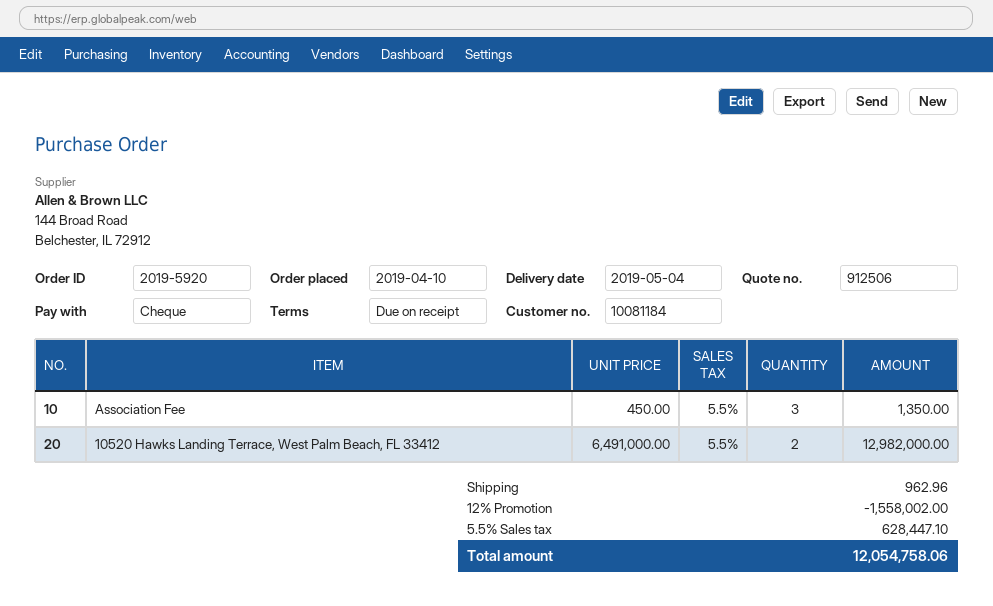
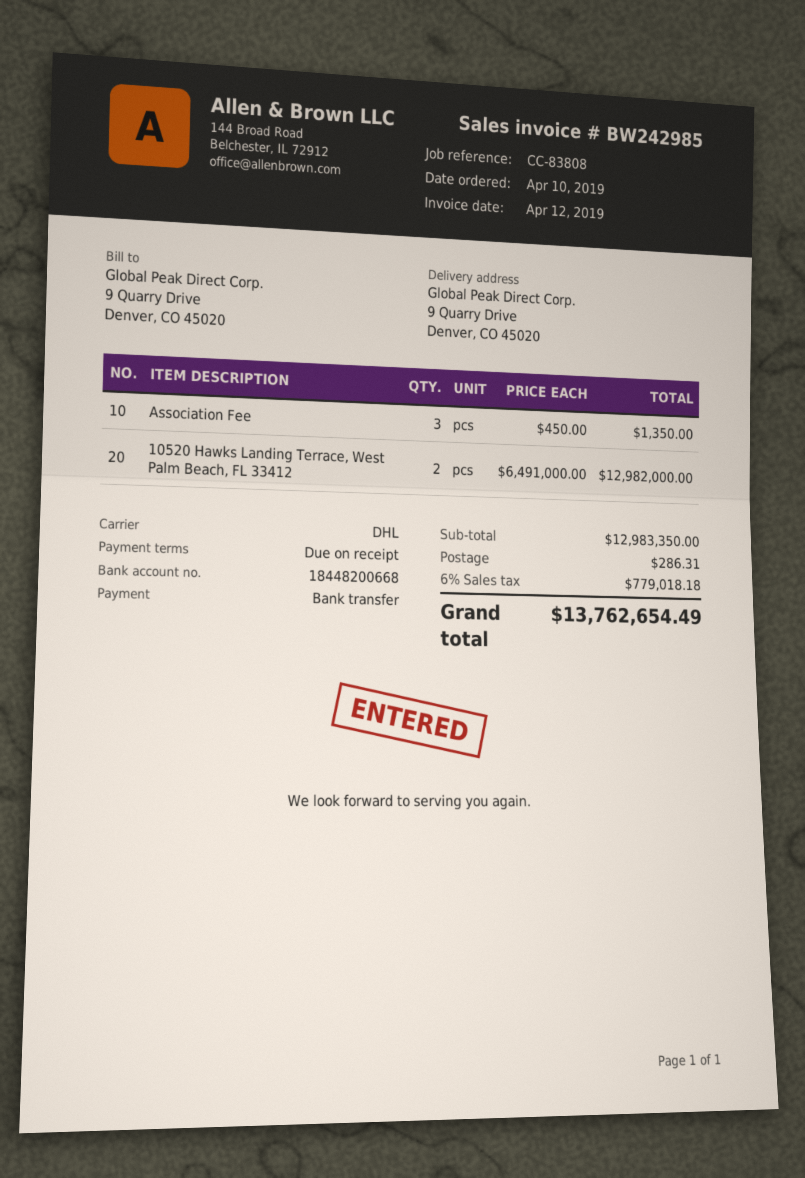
payment method: cheque -> bank transfer
discount: 12% = 1558002.00 -> none
shipping: 962.96 -> 286.31
tax: 5.5% = 628447.10 -> 6% = 779018.18
total: 12054758.06 -> 13762654.49

